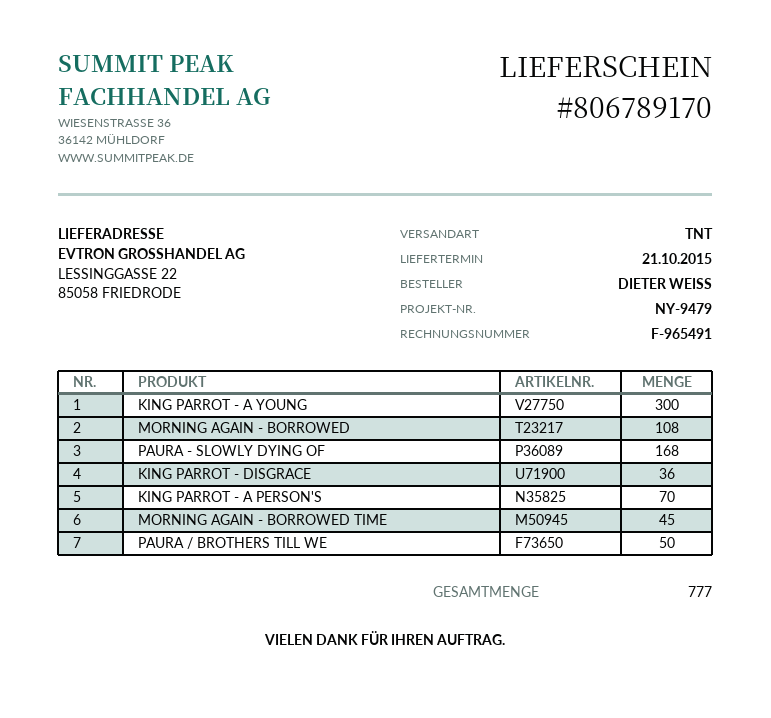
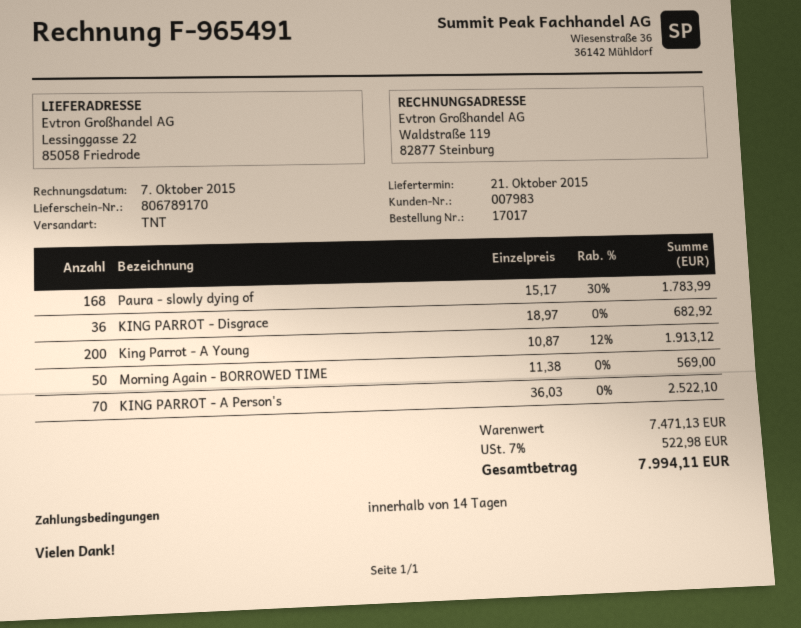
KING PARROT - A YOUNG: 300 -> 200
MORNING AGAIN - BORROWED: 108 -> none
MORNING AGAIN - BORROWED TIME: 45 -> 50
PAURA / BROTHERS TILL WE: 50 -> none

